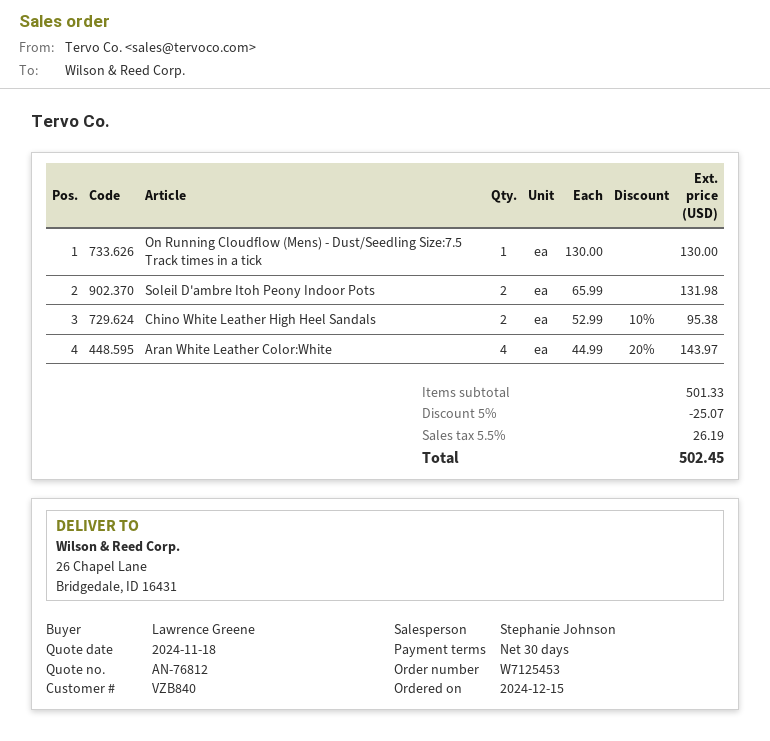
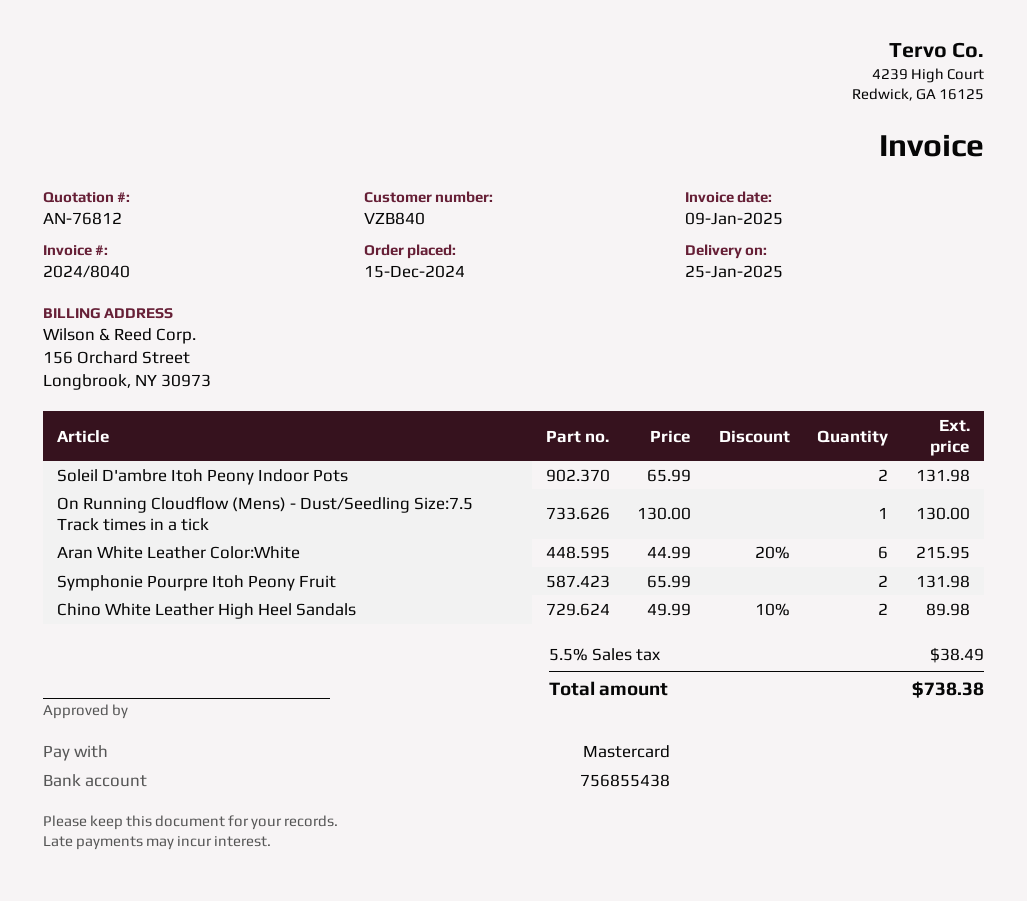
Chino White Leather High Heel Sandals: 2 x 52.99 - 10% = 95.38 -> 2 x 49.99 - 10% = 89.98
Aran White Leather Color:White: 4 x 44.99 - 20% = 143.97 -> 6 x 44.99 - 20% = 215.95
Symphonie Pourpre Itoh Peony Fruit: none -> 2 x 65.99 = 131.98
discount: 5% = 25.07 -> none
tax: 5.5% = 26.19 -> 5.5% = 38.49
total: 502.45 -> 738.38

